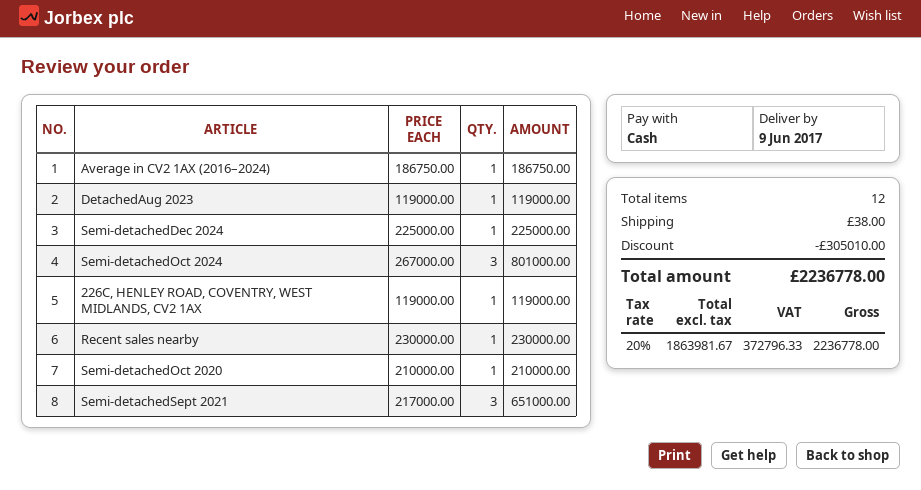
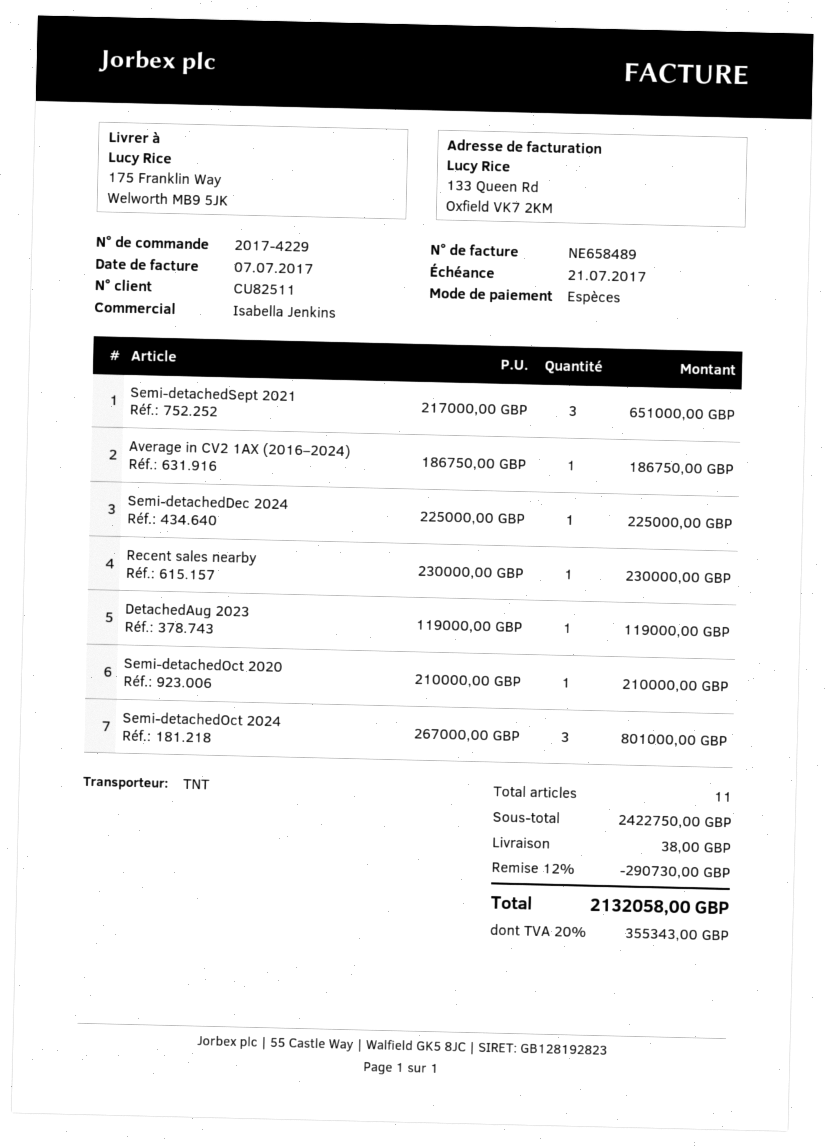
226C, HENLEY ROAD, COVENTRY, WEST MIDLANDS, CV2 1AX: 1 x 119000.00 = 119000.00 -> none
total quantity: 12 -> 11
discount: 305010.00 -> 290730.00
tax: 20% = 372796.33 -> 20% = 355343.00
total: 2236778.00 -> 2132058.00

